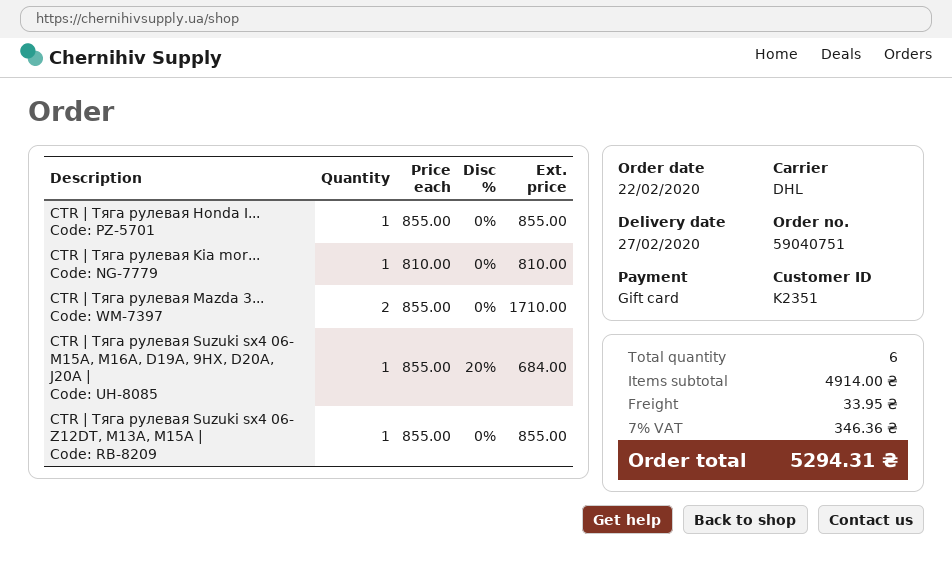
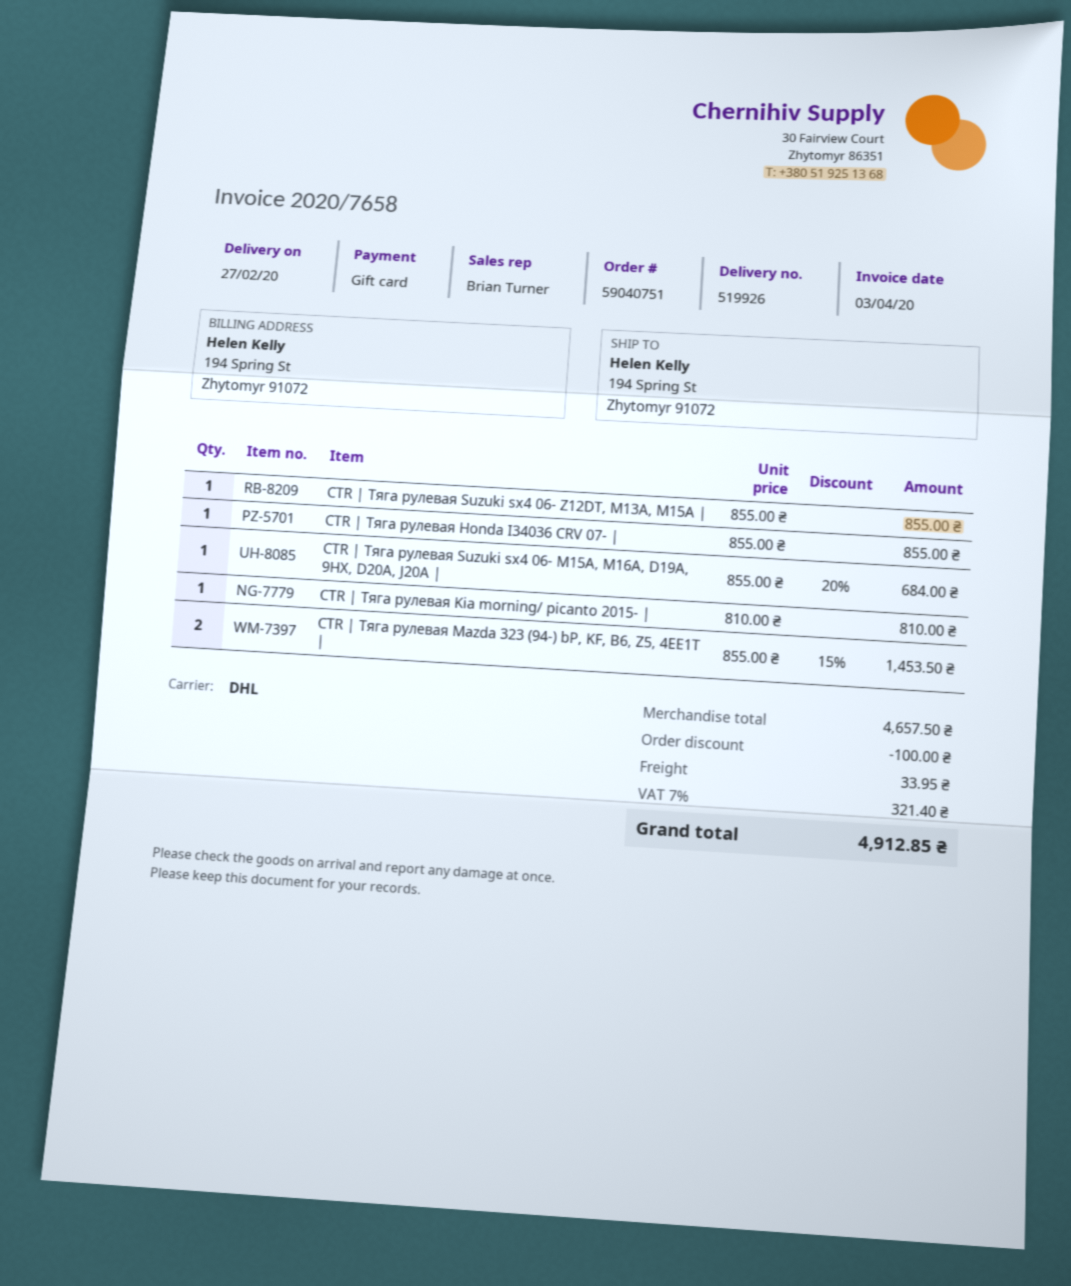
CTR | Тяга рулевая Mazda 3...: 2 x 855.00 = 1710.00 -> 2 x 855.00 - 15% = 1453.50
subtotal: 4914.00 -> 4657.50
discount: none -> 100.00
tax: 7% = 346.36 -> 7% = 321.40
total: 5294.31 -> 4912.85

